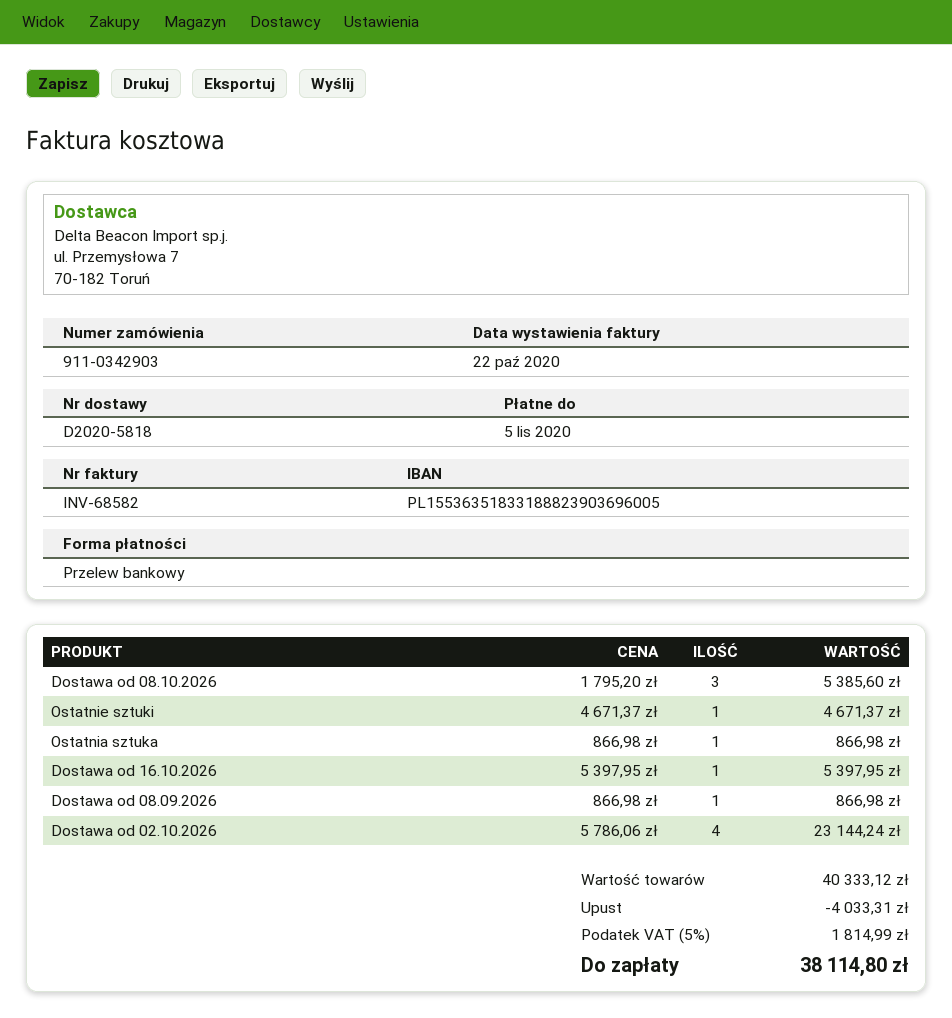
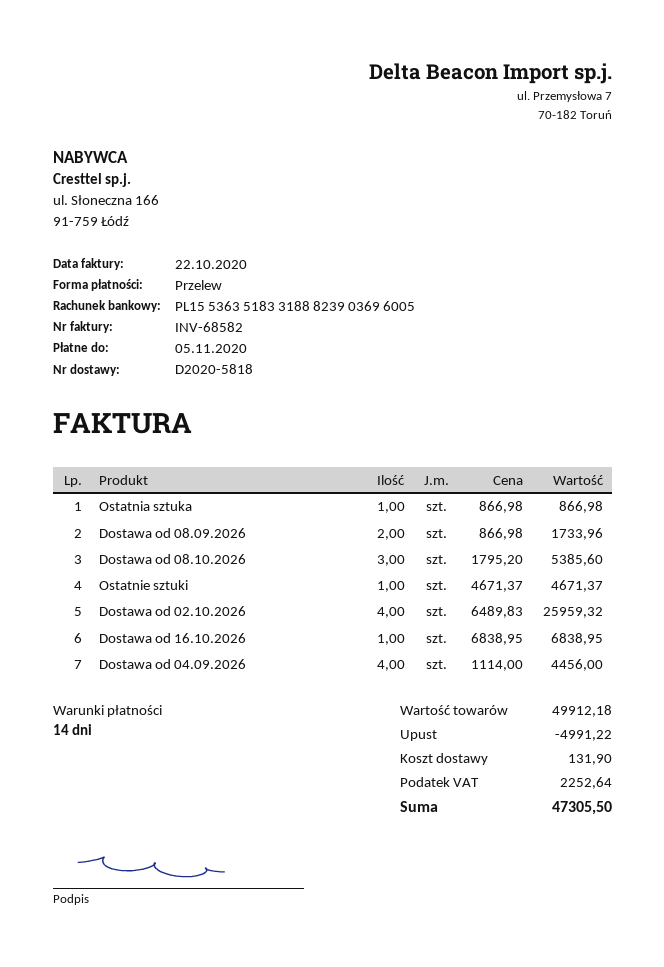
Dostawa od 16.10.2026: 1 x 5397.95 = 5397.95 -> 1 x 6838.95 = 6838.95
Dostawa od 08.09.2026: 1 x 866.98 = 866.98 -> 2 x 866.98 = 1733.96
Dostawa od 02.10.2026: 4 x 5786.06 = 23144.24 -> 4 x 6489.83 = 25959.32
Dostawa od 04.09.2026: none -> 4 x 1114.00 = 4456.00
subtotal: 40333.12 -> 49912.18
discount: 4033.31 -> 4991.22
shipping: none -> 131.90
tax: 1814.99 -> 2252.64
total: 38114.80 -> 47305.50

